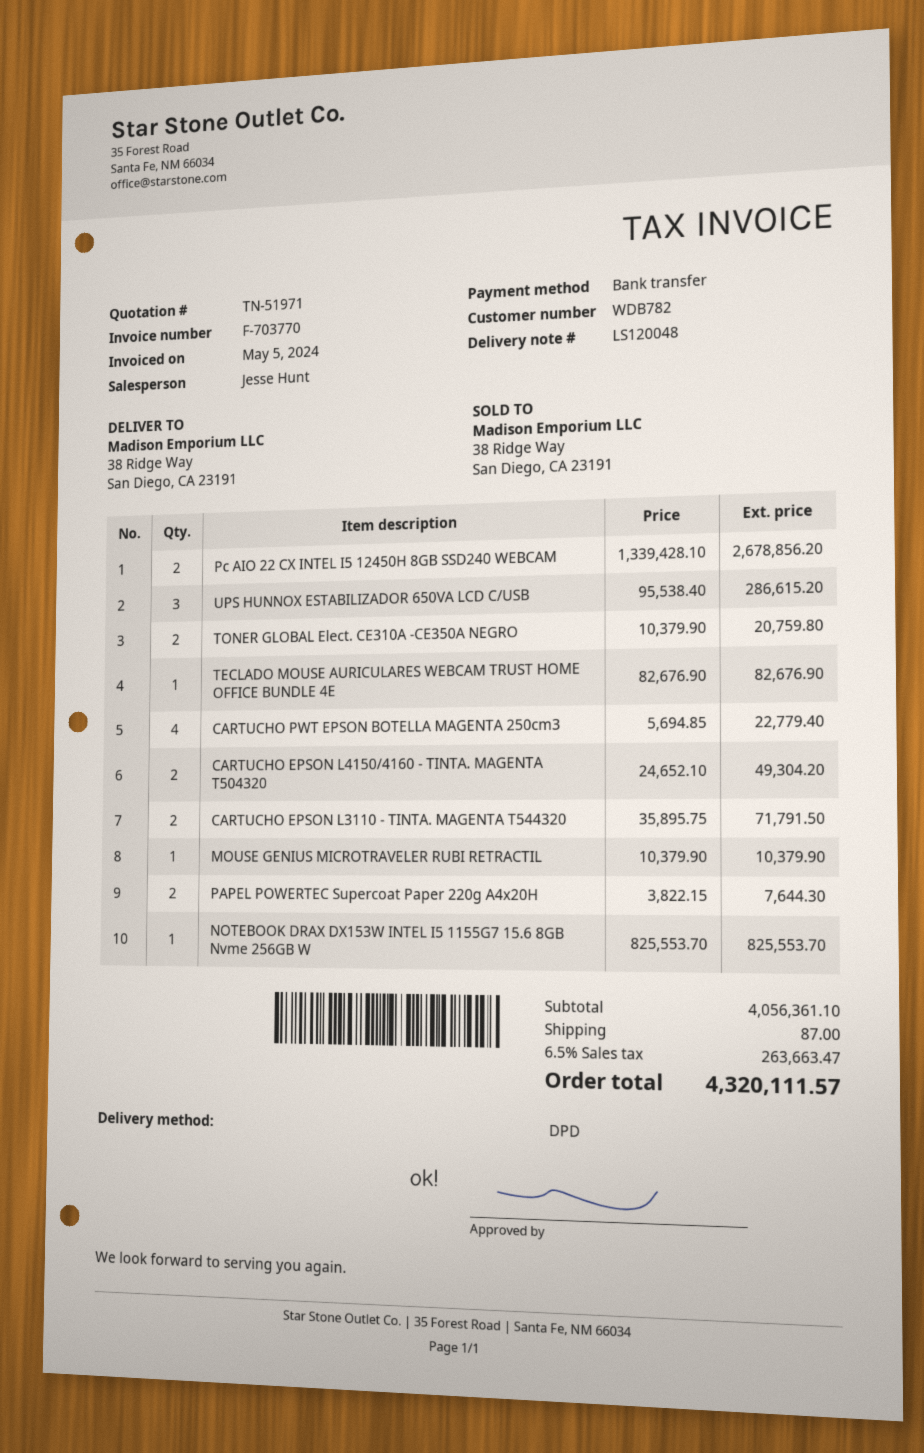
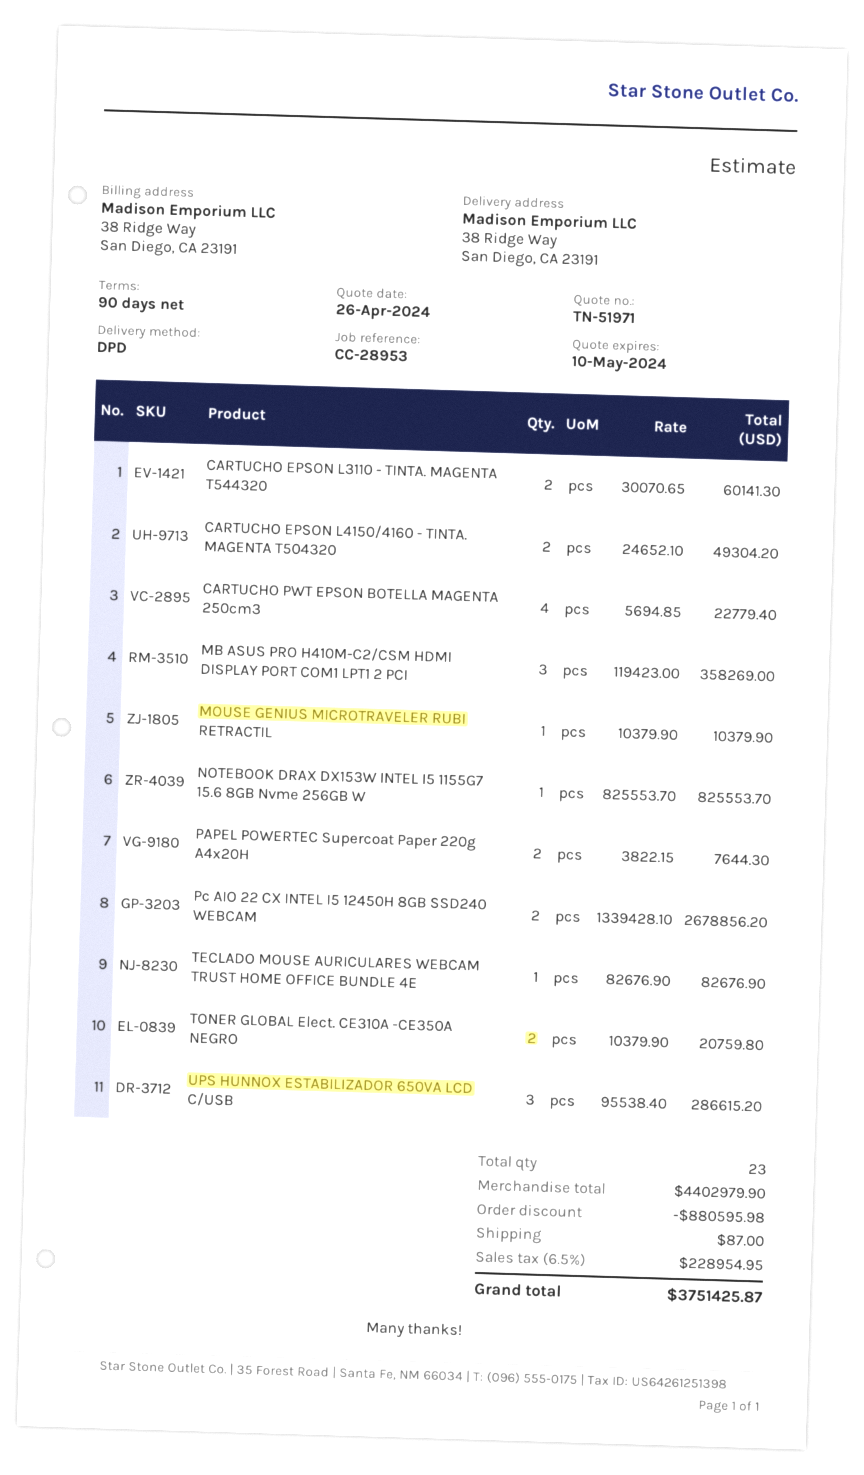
CARTUCHO EPSON L3110 - TINTA. MAGENTA T544320: 2 x 35895.75 = 71791.50 -> 2 x 30070.65 = 60141.30
MB ASUS PRO H410M-C2/CSM HDMI DISPLAY PORT COM1 LPT1 2 PCI: none -> 3 x 119423.00 = 358269.00
subtotal: 4056361.10 -> 4402979.90
discount: none -> 880595.98
tax: 6.5% = 263663.47 -> 6.5% = 228954.95
total: 4320111.57 -> 3751425.87

